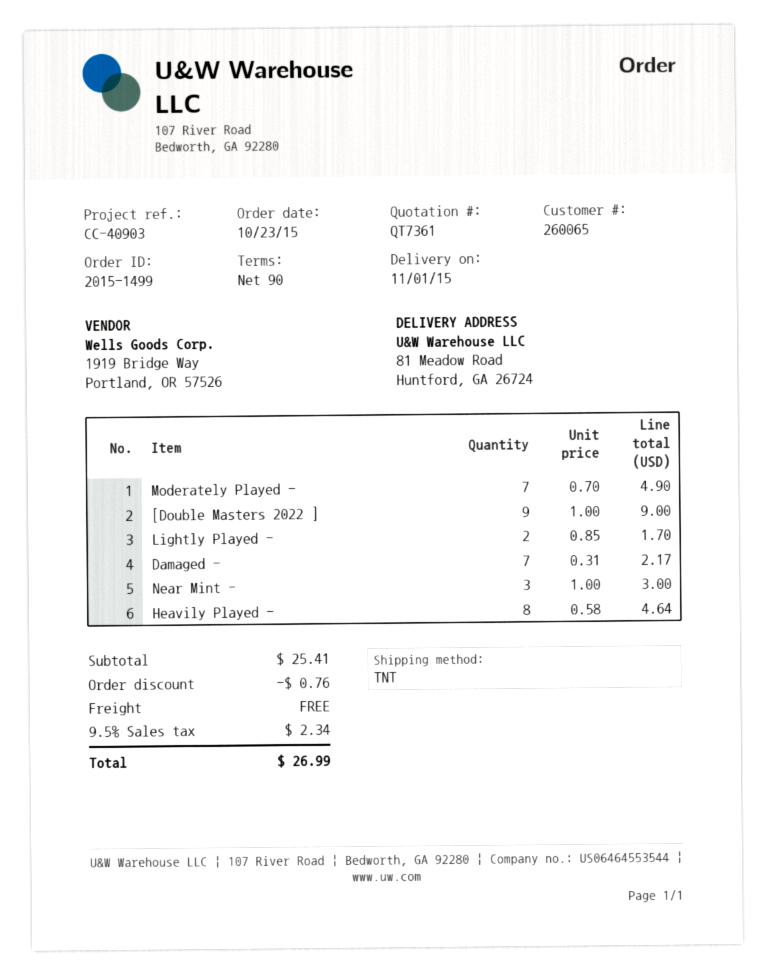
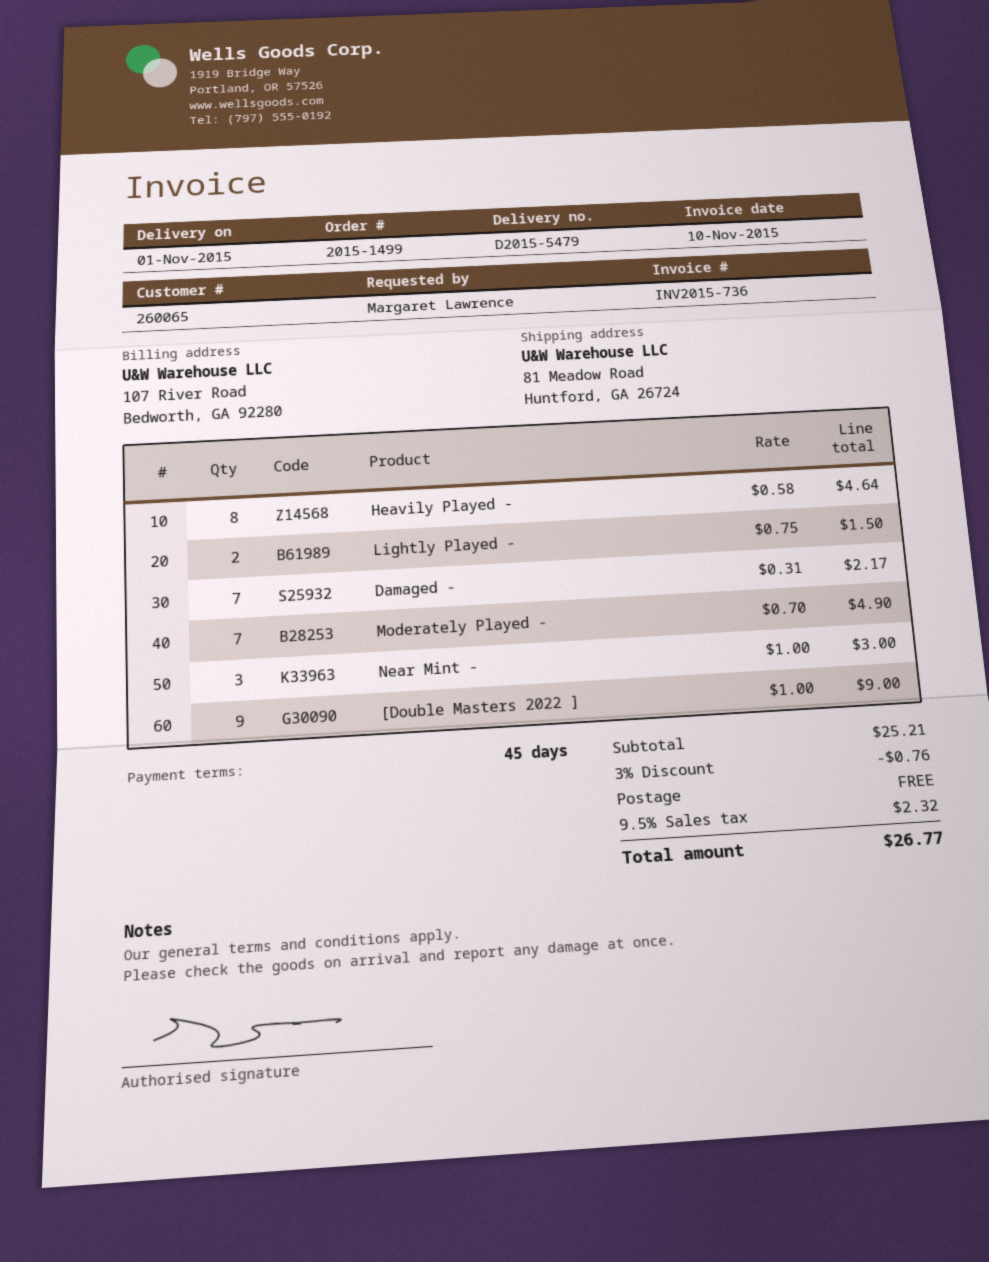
payment terms: 90 days -> 45 days
Lightly Played -: 2 x 0.85 = 1.70 -> 2 x 0.75 = 1.50
subtotal: 25.41 -> 25.21
tax: 9.5% = 2.34 -> 9.5% = 2.32
total: 26.99 -> 26.77

